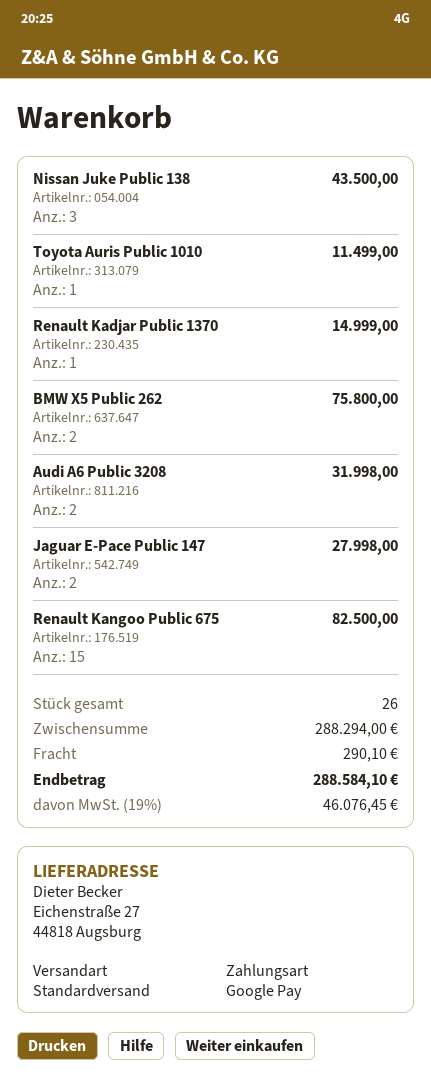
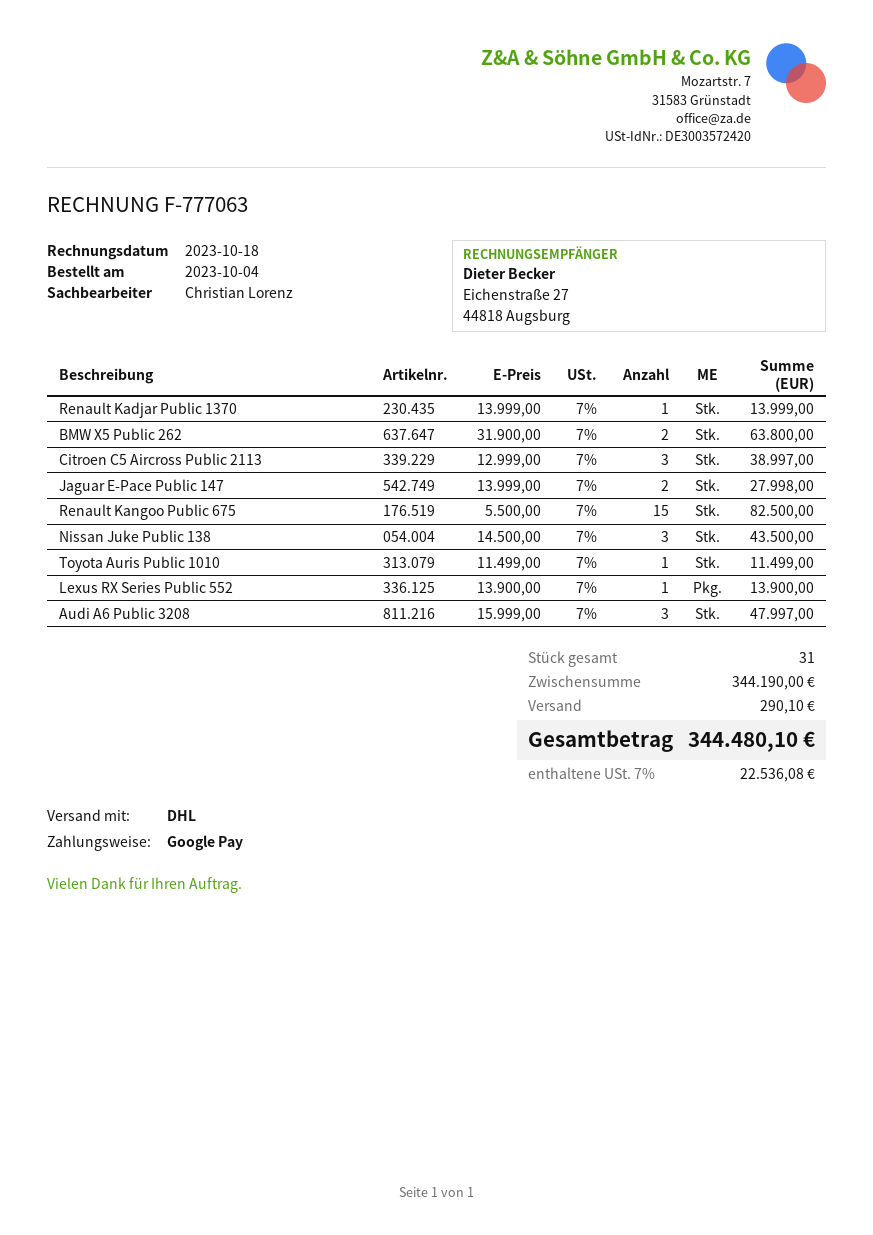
shipping method: standard -> DHL
Renault Kadjar Public 1370: 1 for 14999.00 -> 1 for 13999.00
BMW X5 Public 262: 2 for 75800.00 -> 2 for 63800.00
Audi A6 Public 3208: 2 for 31998.00 -> 3 for 47997.00
Citroen C5 Aircross Public 2113: none -> 3 for 38997.00
Lexus RX Series Public 552: none -> 1 for 13900.00
total quantity: 26 -> 31
subtotal: 288294.00 -> 344190.00
tax: 19% = 46076.45 -> 7% = 22536.08
total: 288584.10 -> 344480.10

